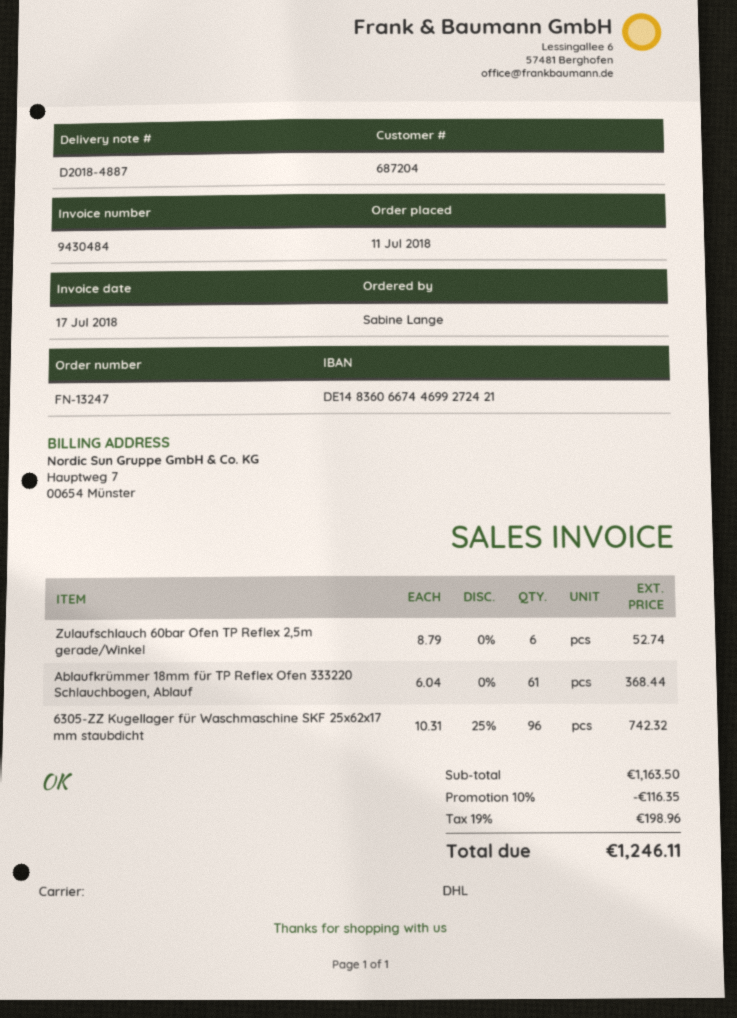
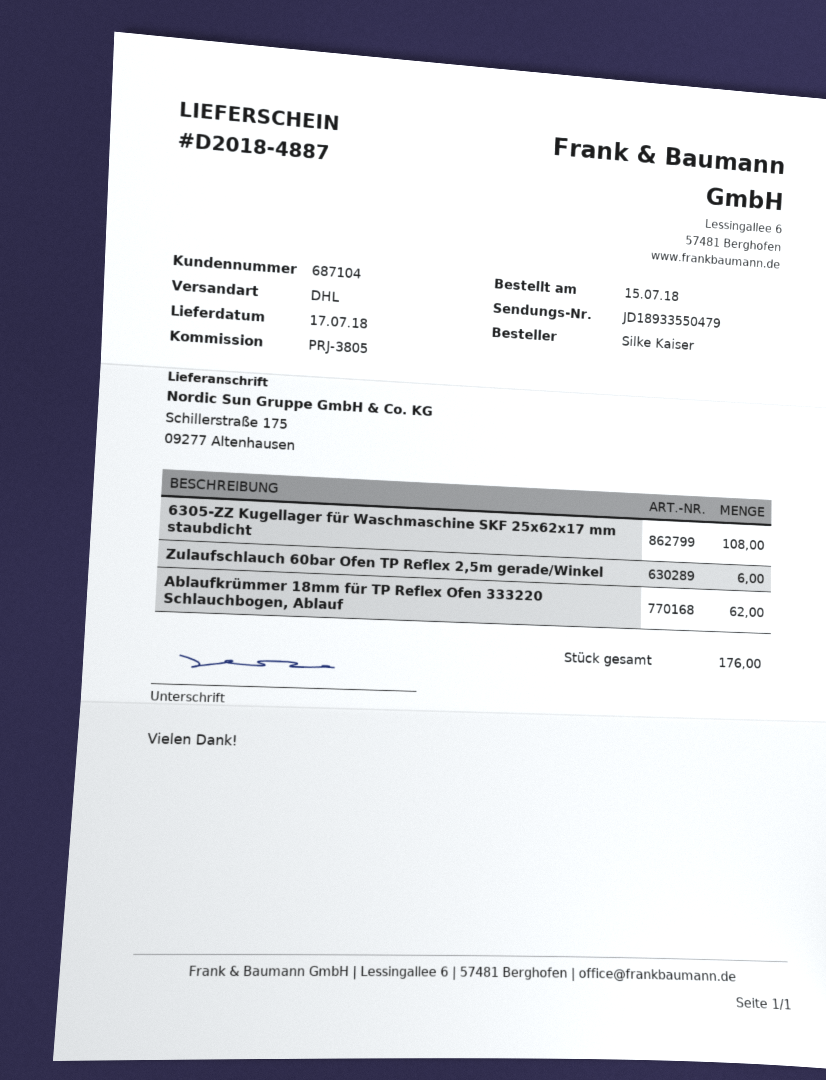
order date: 2018-07-11 -> 2018-07-15
customer number: 687204 -> 687104
ordered by: Sabine Lange -> Silke Kaiser
Ablaufkrümmer 18mm für TP Reflex Ofen 333220 Schlauchbogen, Ablauf: 61 -> 62
6305-ZZ Kugellager für Waschmaschine SKF 25x62x17 mm staubdicht: 96 -> 108

